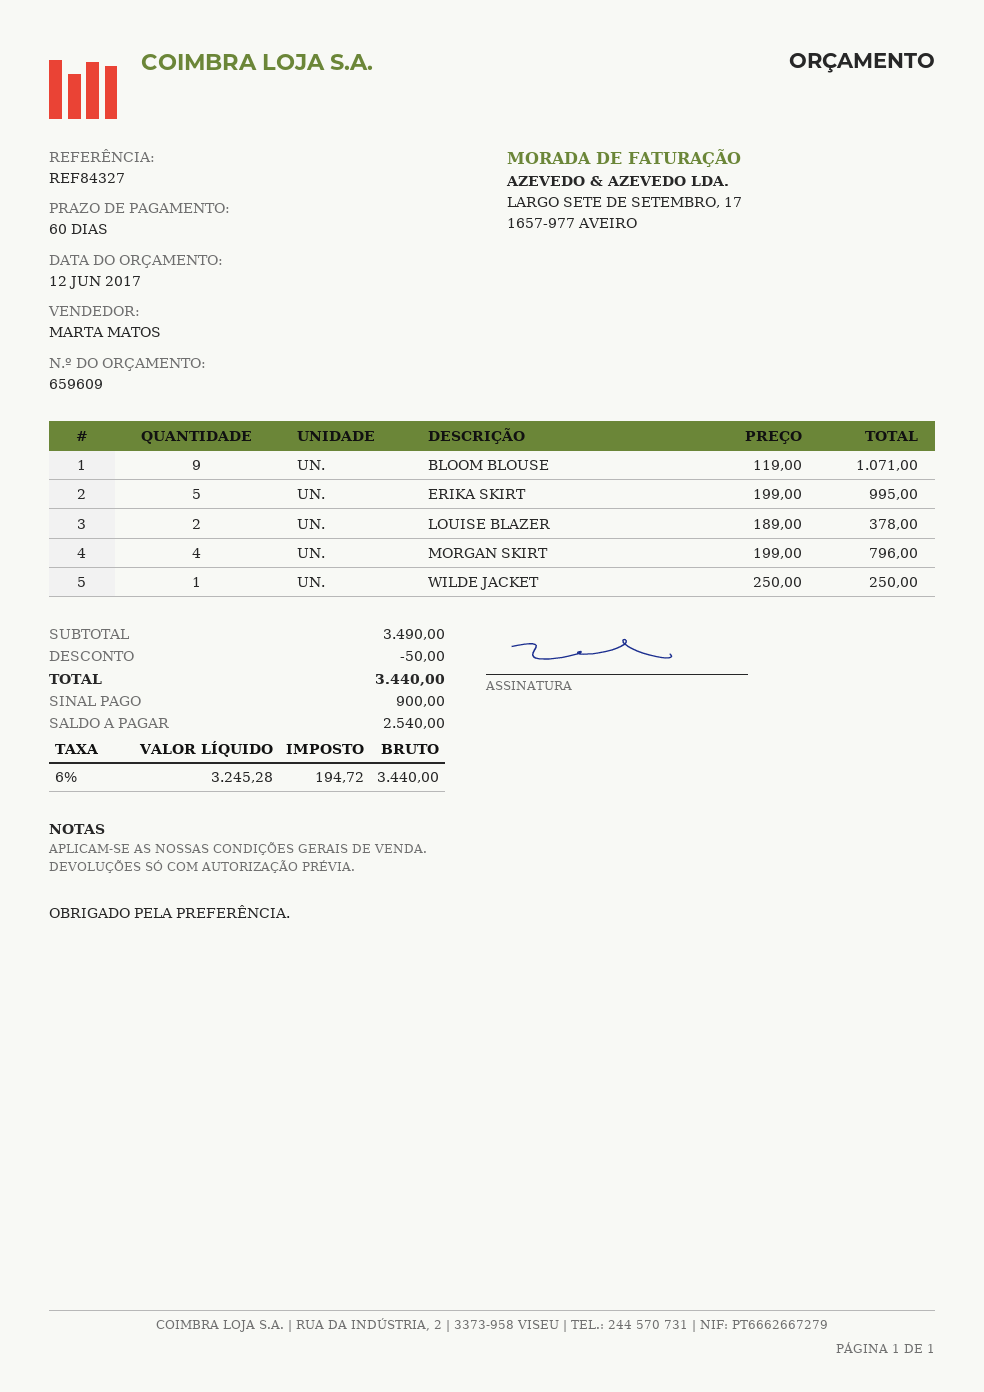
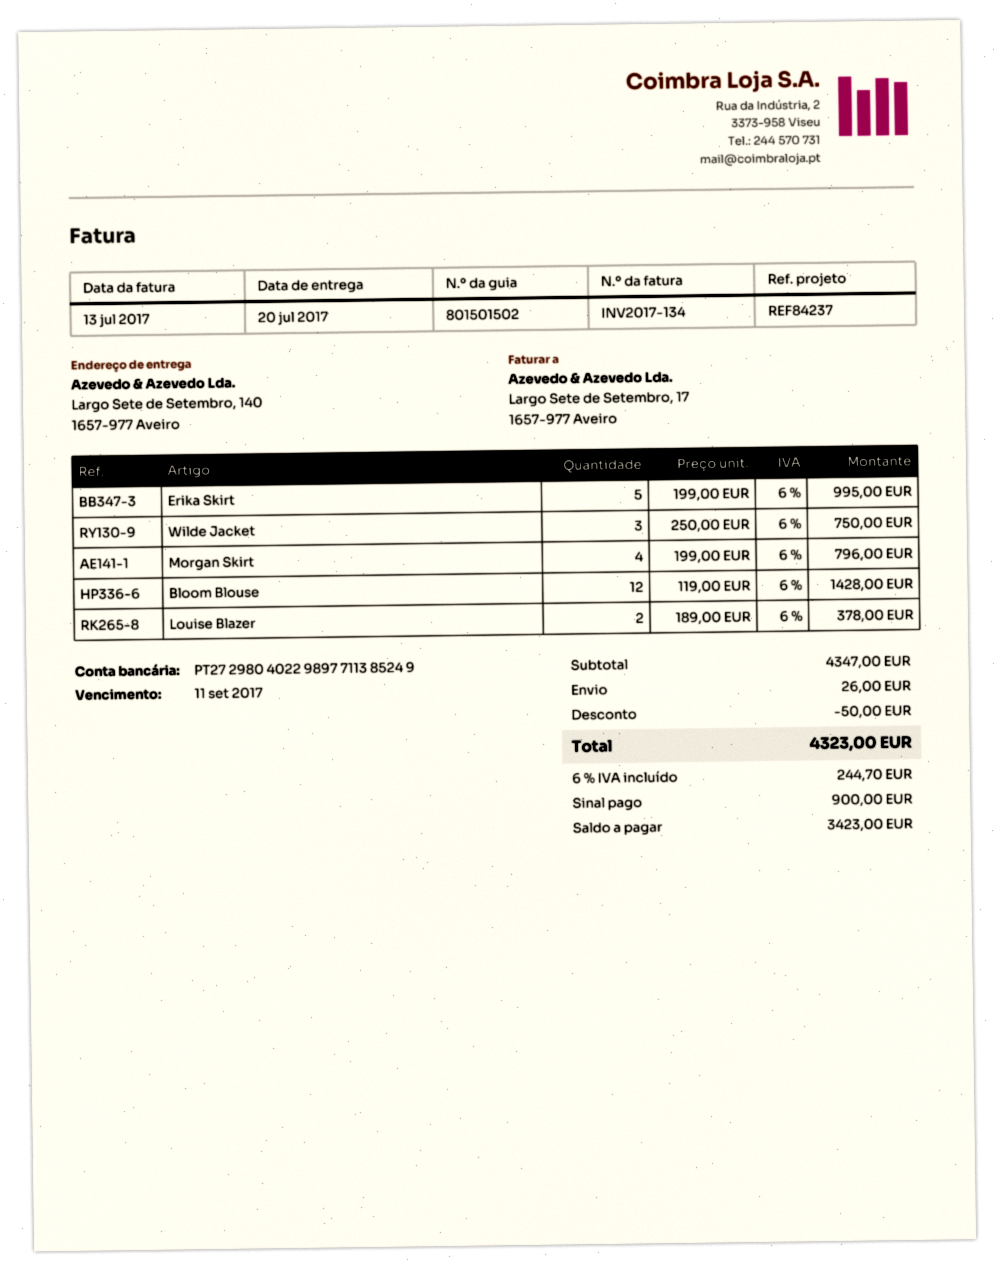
reference: REF84327 -> REF84237
BLOOM BLOUSE: 9 x 119.00 = 1071.00 -> 12 x 119.00 = 1428.00
WILDE JACKET: 1 x 250.00 = 250.00 -> 3 x 250.00 = 750.00
subtotal: 3490.00 -> 4347.00
shipping: none -> 26.00
tax: 6% = 194.72 -> 6% = 244.70
total: 3440.00 -> 4323.00
balance: 2540.00 -> 3423.00

